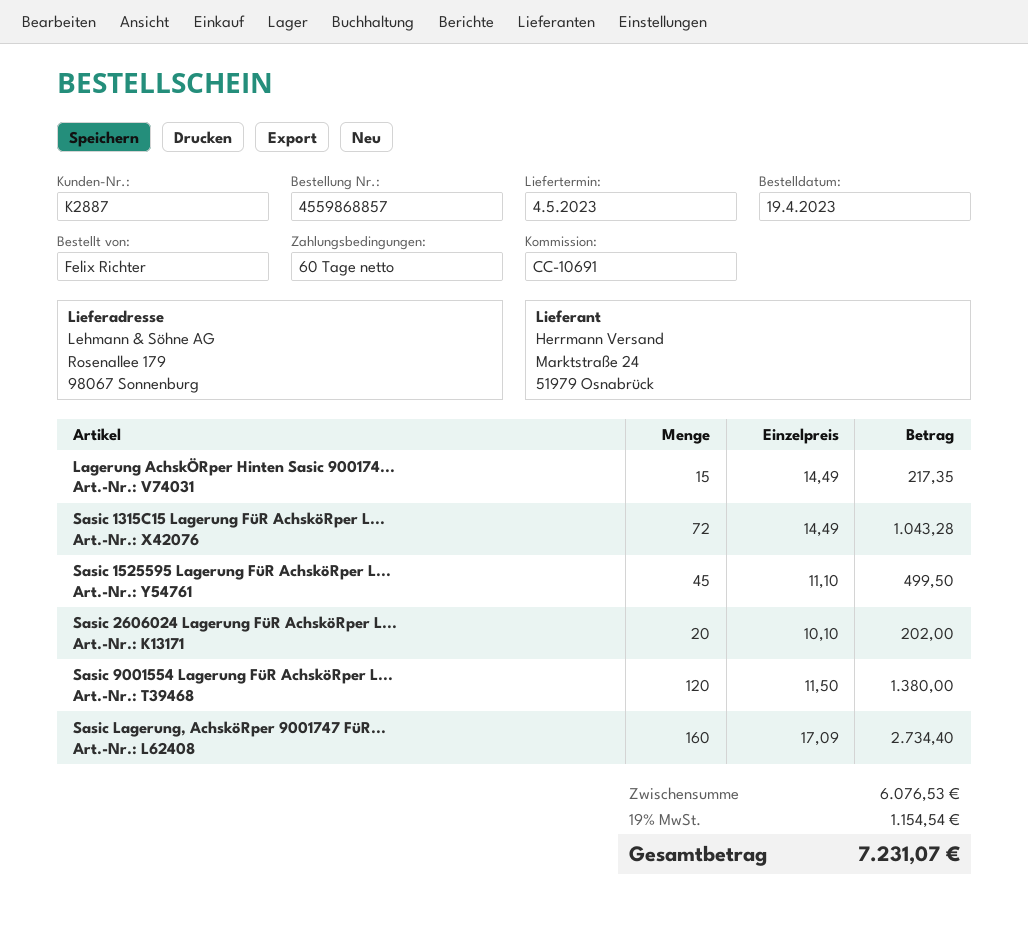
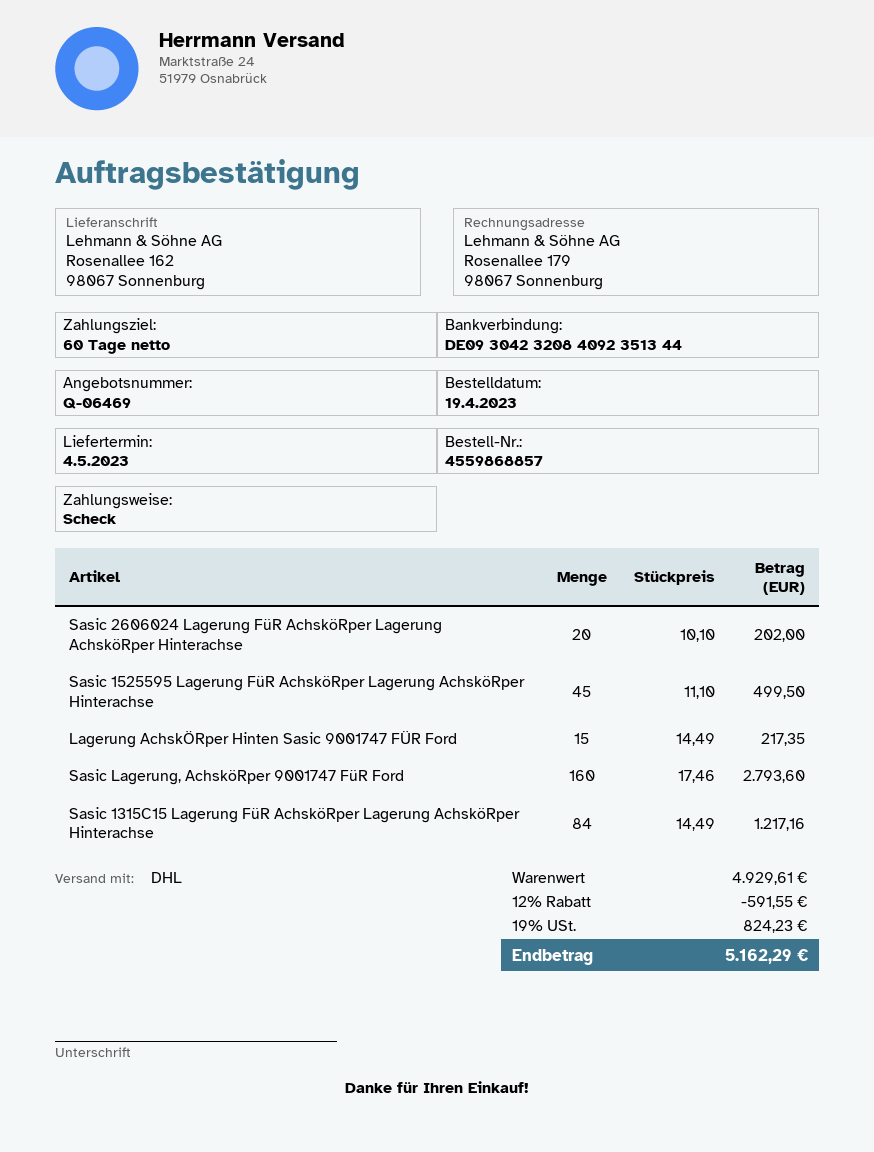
ship to: Rosenallee 179, 98067 Sonnenburg -> Rosenallee 162, 98067 Sonnenburg
Sasic 1315C15 Lagerung FüR AchsköRper L...: 72 x 14.49 = 1043.28 -> 84 x 14.49 = 1217.16
Sasic 9001554 Lagerung FüR AchsköRper L...: 120 x 11.50 = 1380.00 -> none
Sasic Lagerung, AchsköRper 9001747 FüR...: 160 x 17.09 = 2734.40 -> 160 x 17.46 = 2793.60
subtotal: 6076.53 -> 4929.61
discount: none -> 12% = 591.55
tax: 19% = 1154.54 -> 19% = 824.23
total: 7231.07 -> 5162.29

